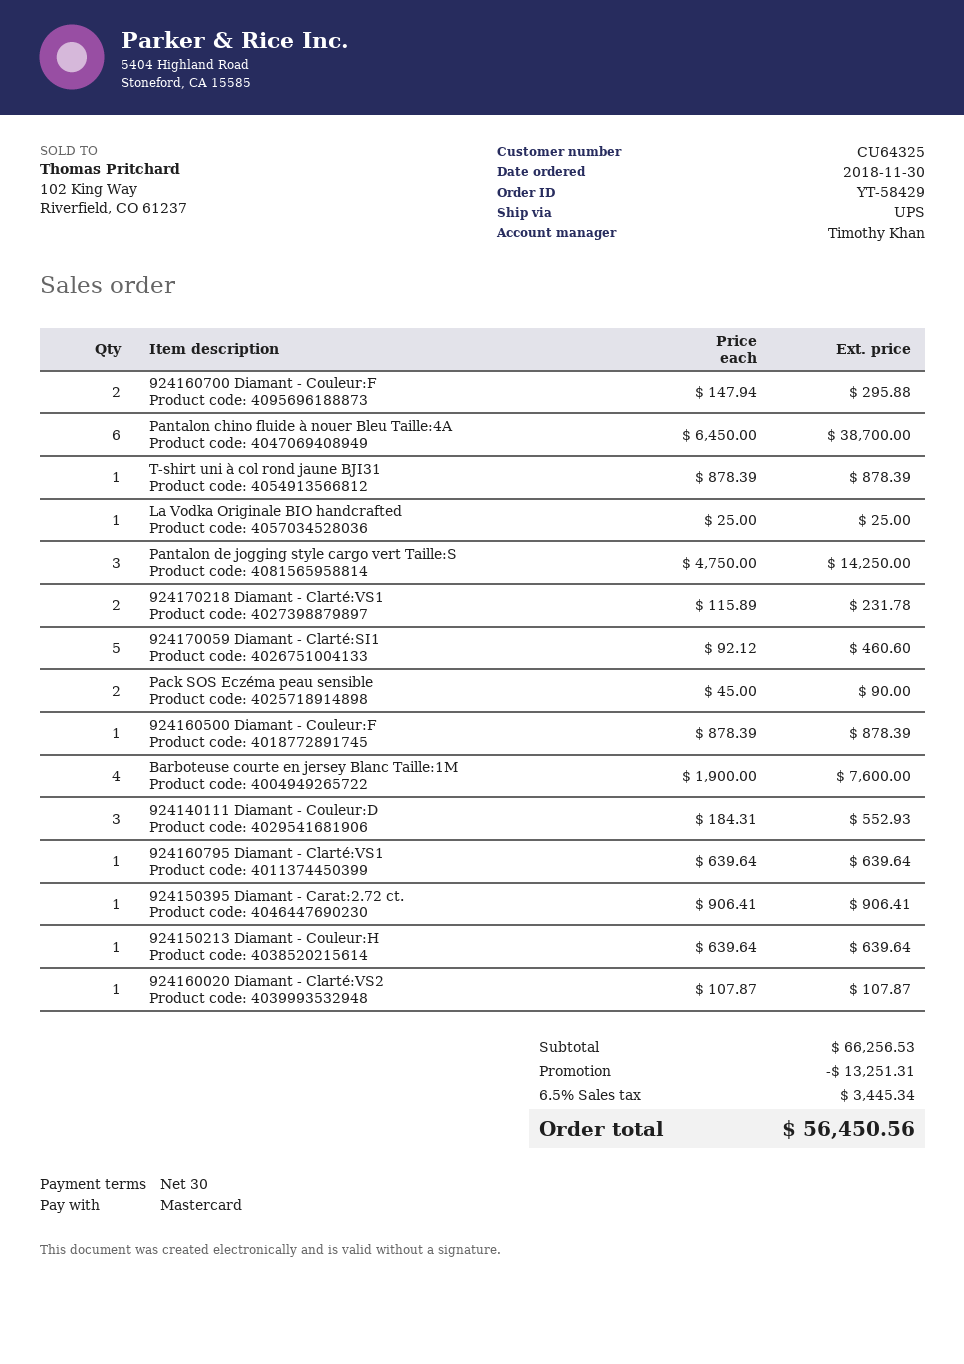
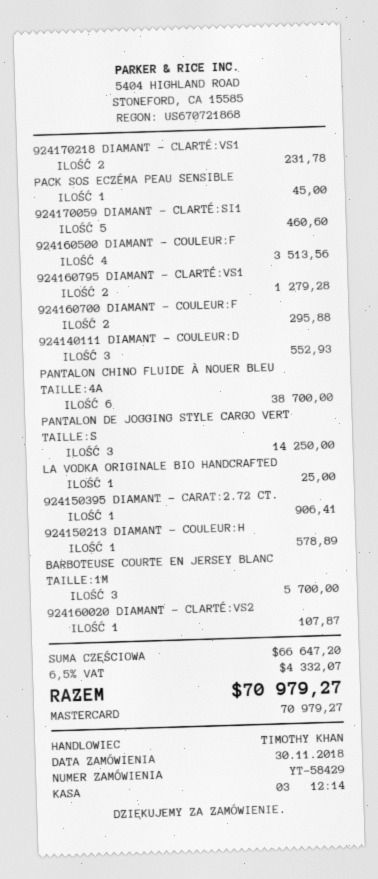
T-shirt uni à col rond jaune BJI31: 1 for 878.39 -> none
Pack SOS Eczéma peau sensible: 2 for 90.00 -> 1 for 45.00
924160500 Diamant - Couleur:F: 1 for 878.39 -> 4 for 3513.56
Barboteuse courte en jersey Blanc Taille:1M: 4 for 7600.00 -> 3 for 5700.00
924160795 Diamant - Clarté:VS1: 1 for 639.64 -> 2 for 1279.28
924150213 Diamant - Couleur:H: 1 for 639.64 -> 1 for 578.89
subtotal: 66256.53 -> 66647.20
discount: 13251.31 -> none
tax: 6.5% = 3445.34 -> 6.5% = 4332.07
total: 56450.56 -> 70979.27

